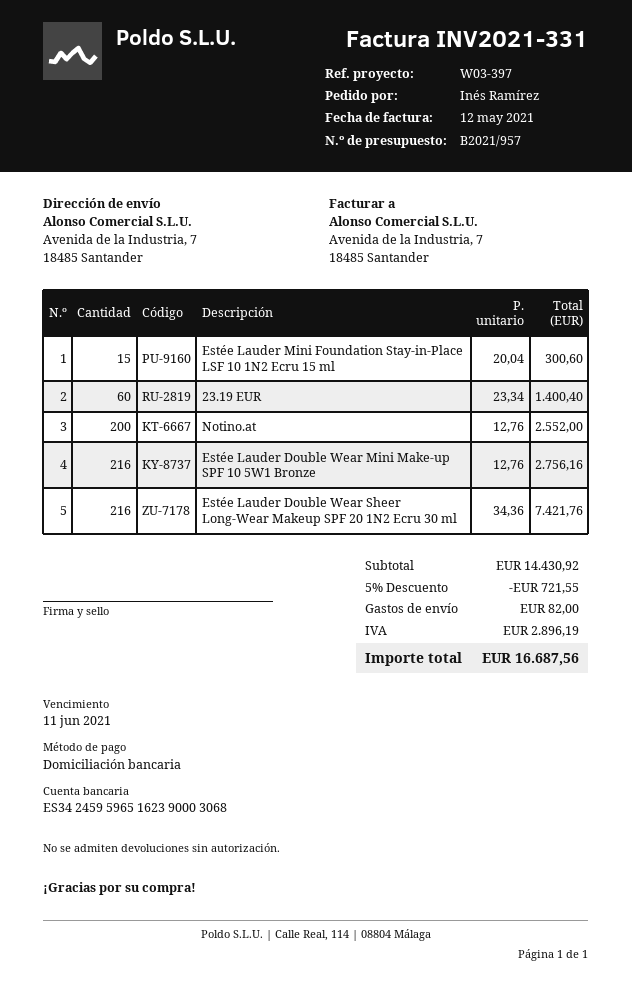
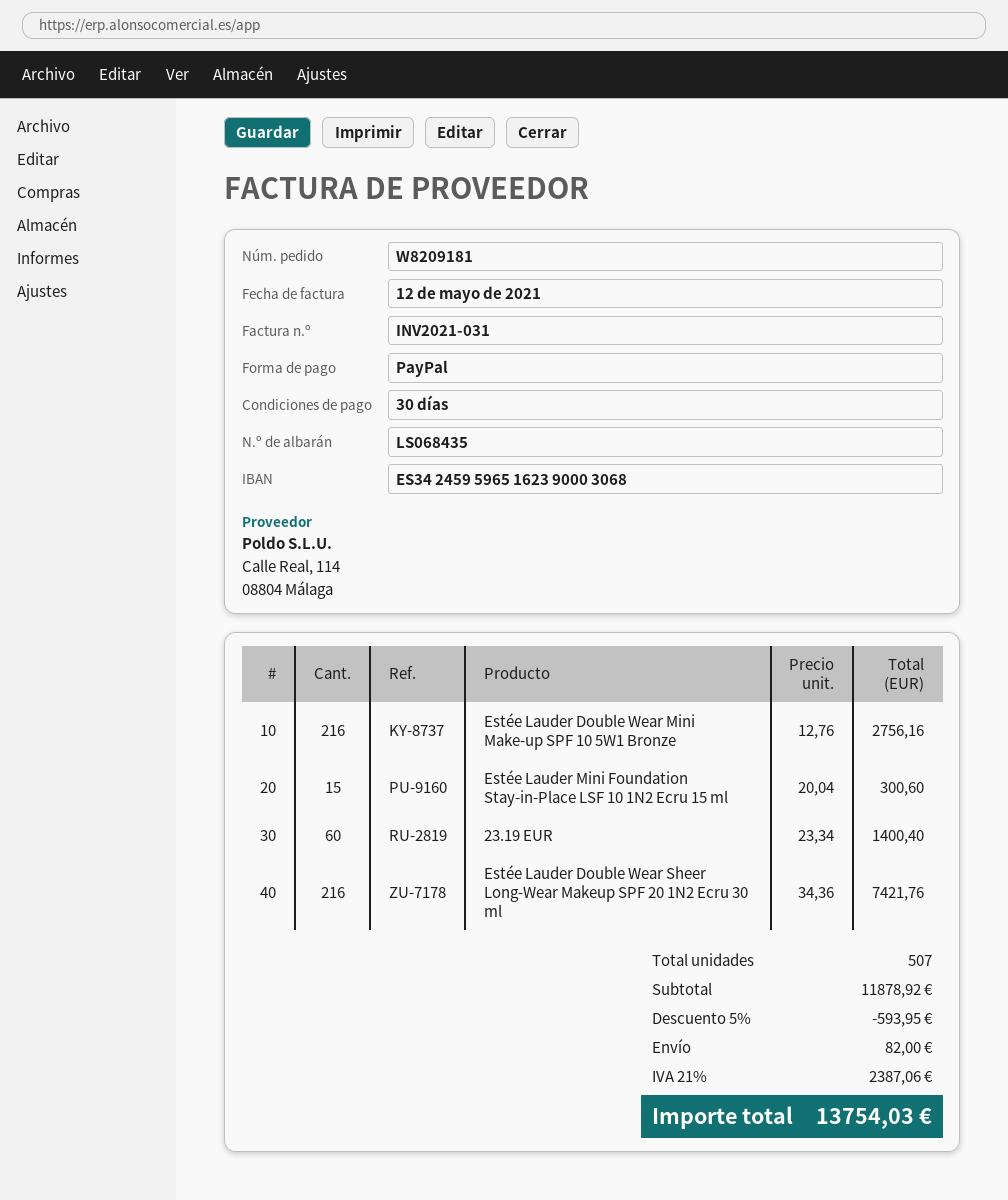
invoice number: INV2021-331 -> INV2021-031
payment method: direct debit -> PayPal
Notino.at: 200 x 12.76 = 2552.00 -> none
subtotal: 14430.92 -> 11878.92
discount: 5% = 721.55 -> 5% = 593.95
tax: 2896.19 -> 2387.06
total: 16687.56 -> 13754.03

